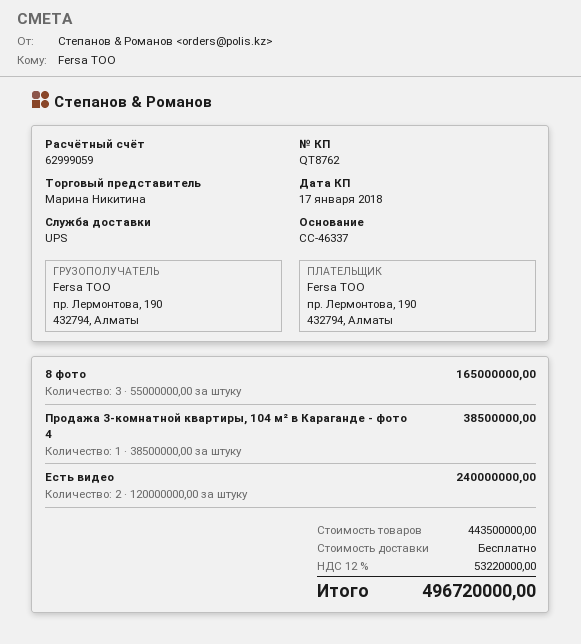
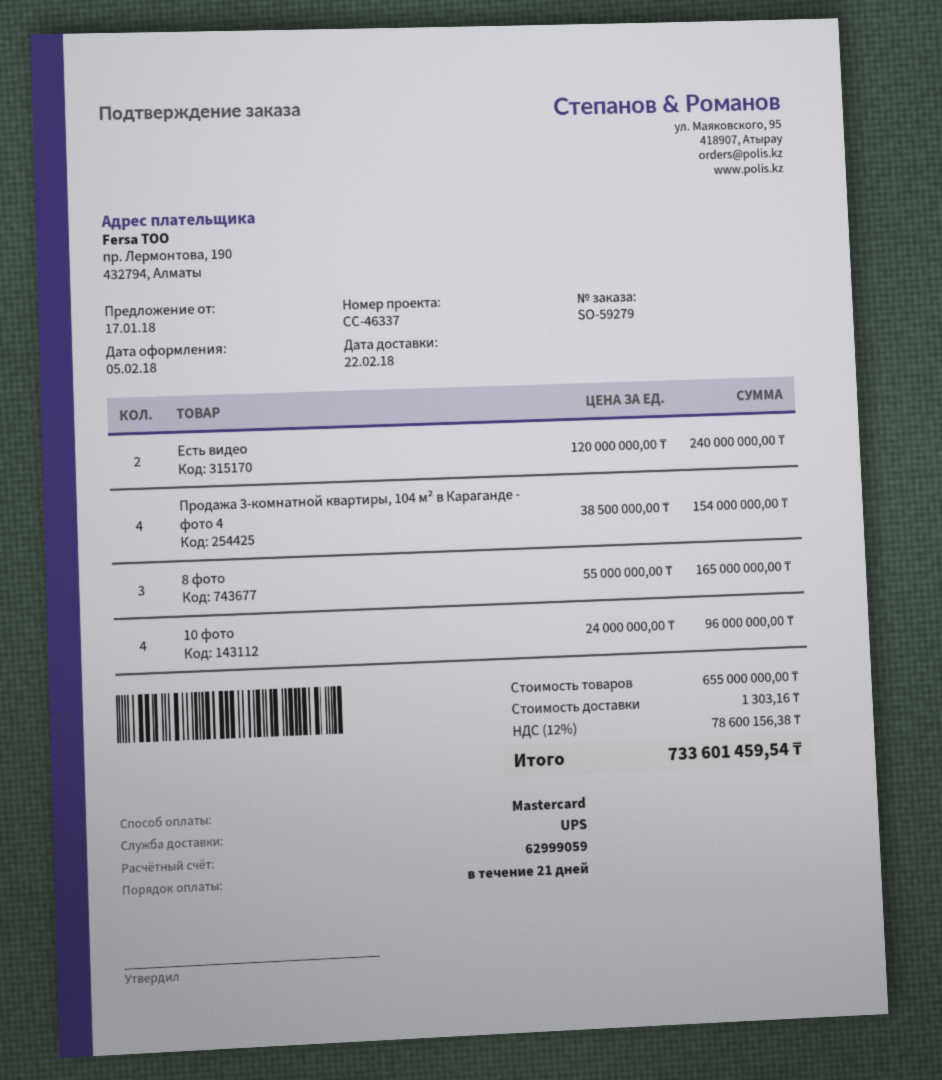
Продажа 3-комнатной квартиры, 104 м² в Караганде - фото 4: 1 x 38500000.00 = 38500000.00 -> 4 x 38500000.00 = 154000000.00
10 фото: none -> 4 x 24000000.00 = 96000000.00
subtotal: 443500000.00 -> 655000000.00
shipping: 0.00 -> 1303.16
tax: 12% = 53220000.00 -> 12% = 78600156.38
total: 496720000.00 -> 733601459.54

